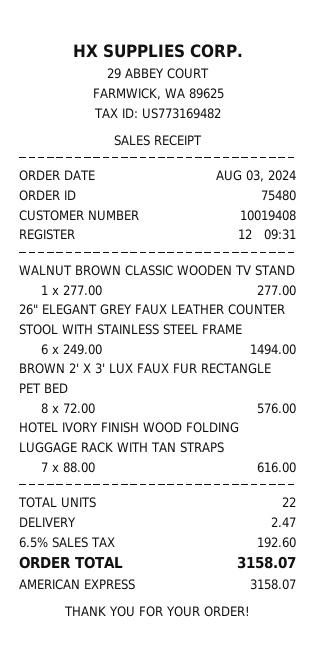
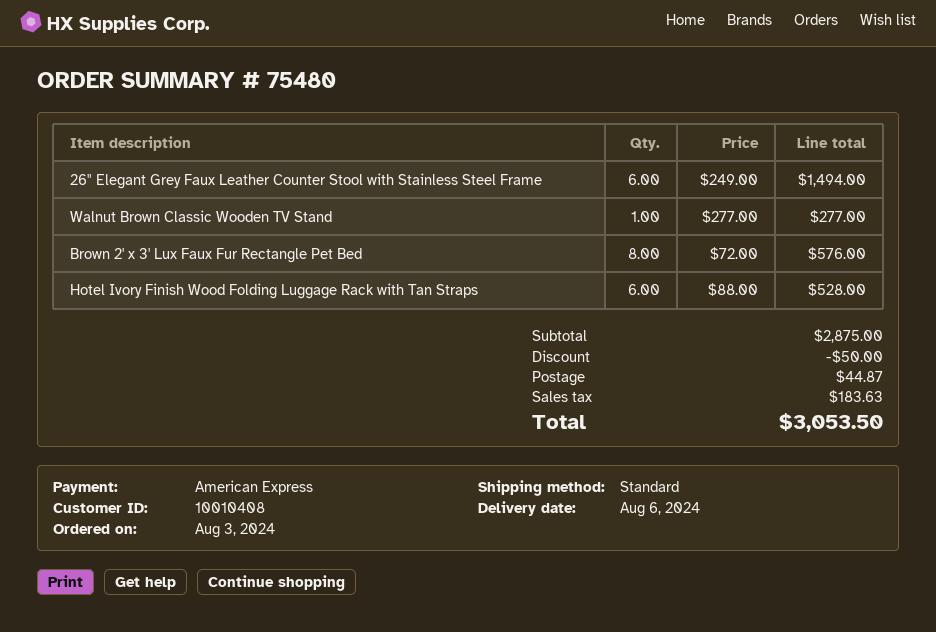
customer number: 10019408 -> 10010408
HOTEL IVORY FINISH WOOD FOLDING LUGGAGE RACK WITH TAN STRAPS: 7 x 88.00 = 616.00 -> 6 x 88.00 = 528.00
discount: none -> 50.00
shipping: 2.47 -> 44.87
tax: 192.60 -> 183.63
total: 3158.07 -> 3053.50

